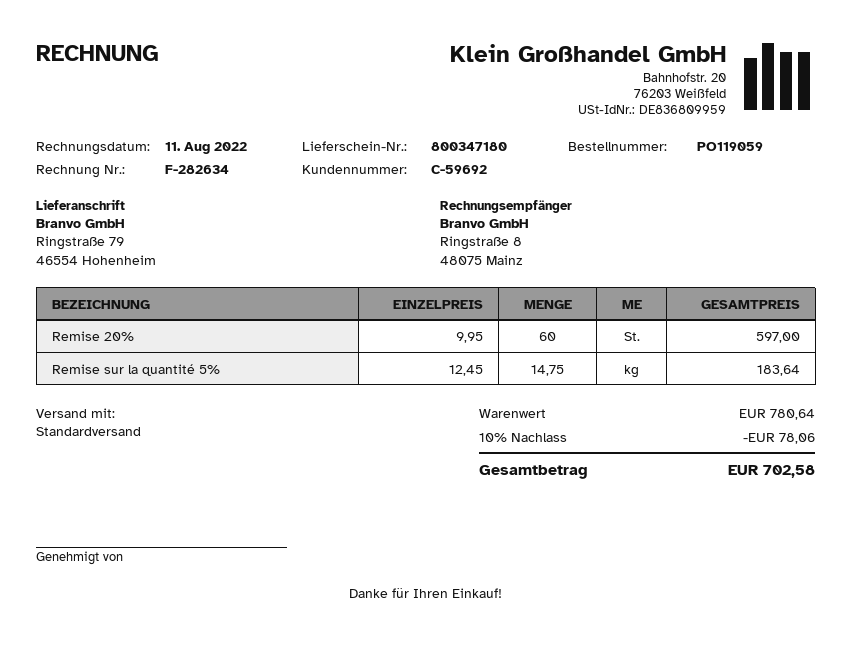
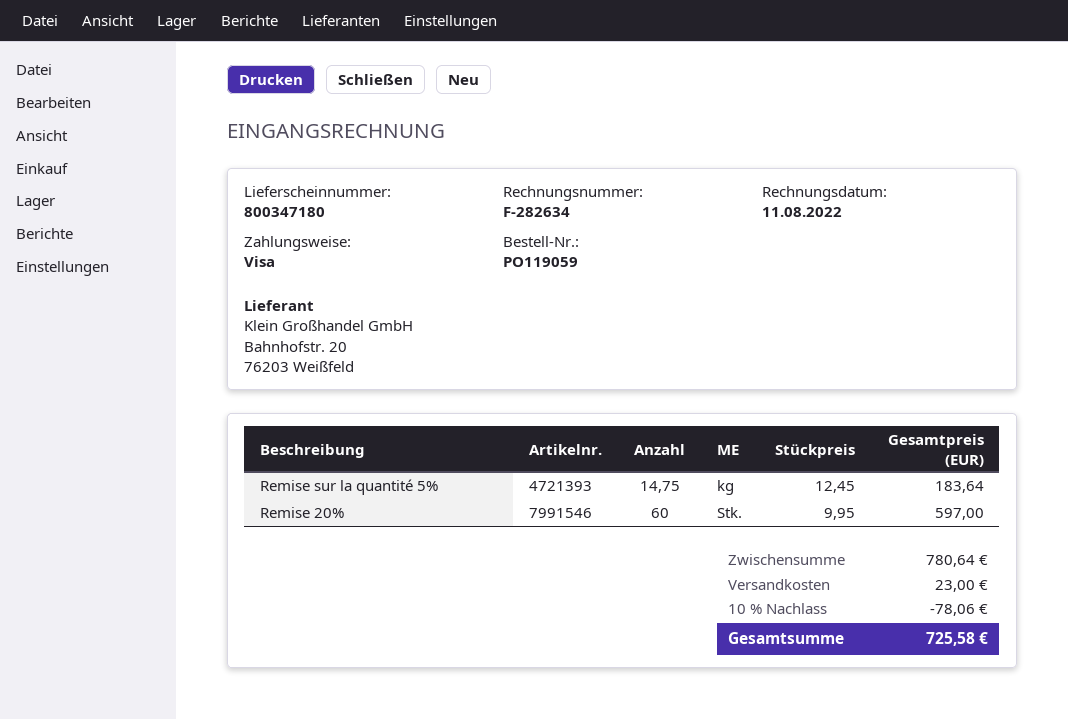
shipping: none -> 23.00
total: 702.58 -> 725.58

